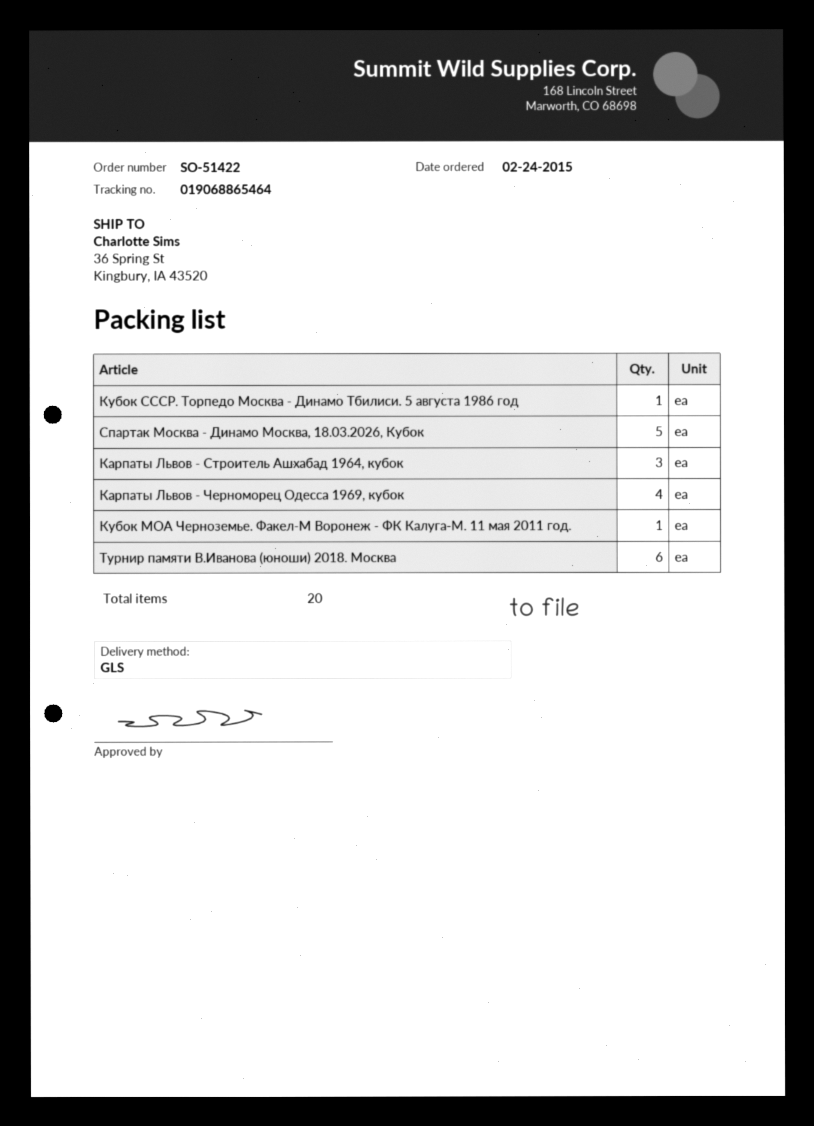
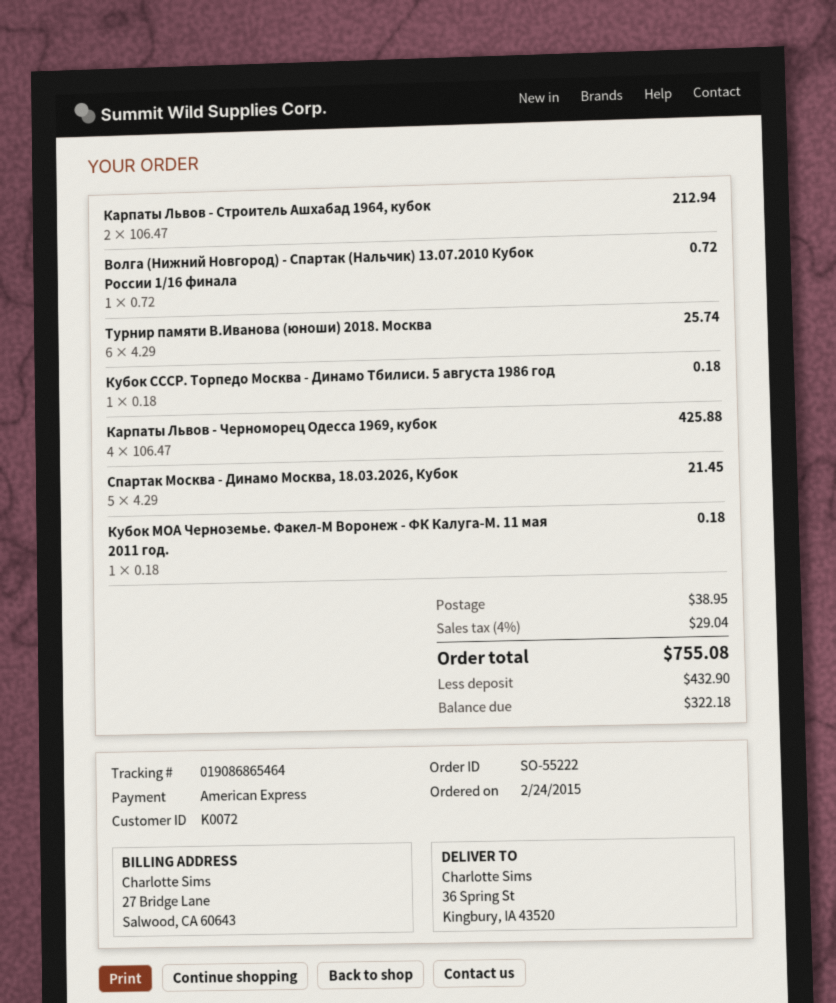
order number: SO-51422 -> SO-55222
tracking number: 019068865464 -> 019086865464
Карпаты Львов - Строитель Ашхабад 1964, кубок: 3 -> 2
Волга (Нижний Новгород) - Спартак (Нальчик) 13.07.2010 Кубок России 1/16 финала: none -> 1

